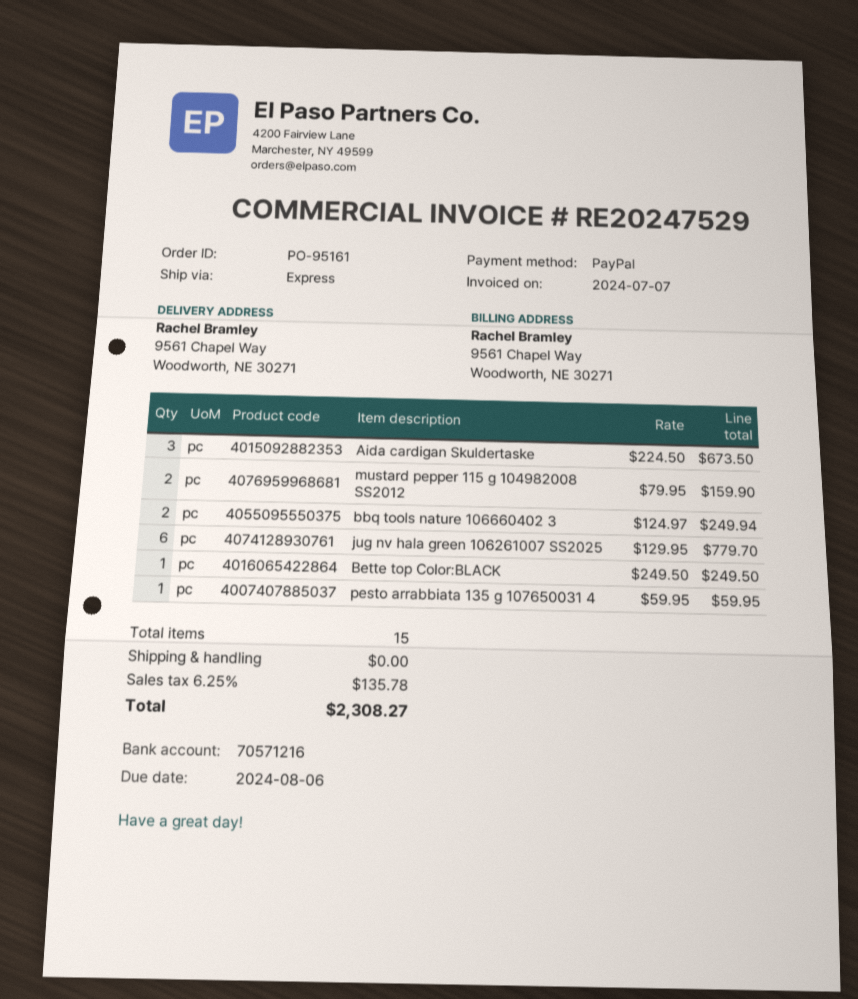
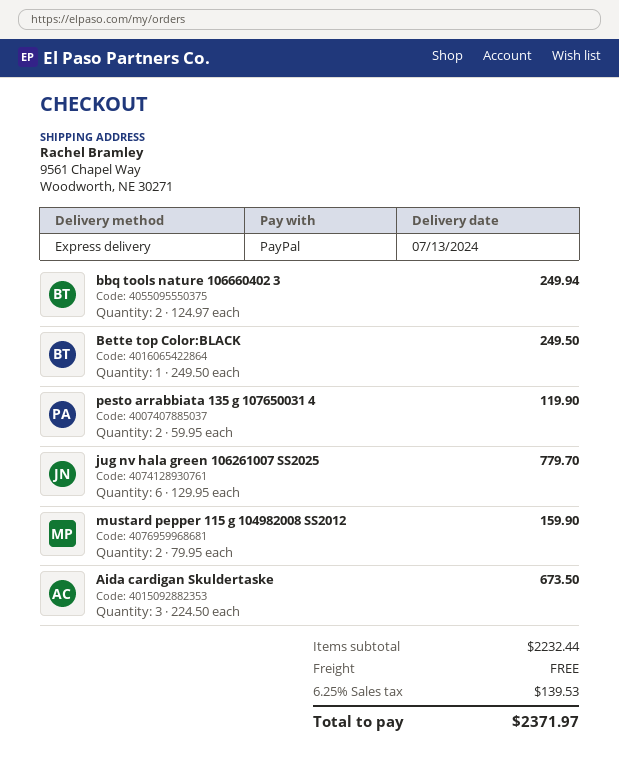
pesto arrabbiata 135 g 107650031 4: 1 x 59.95 = 59.95 -> 2 x 59.95 = 119.90
tax: 6.25% = 135.78 -> 6.25% = 139.53
total: 2308.27 -> 2371.97

